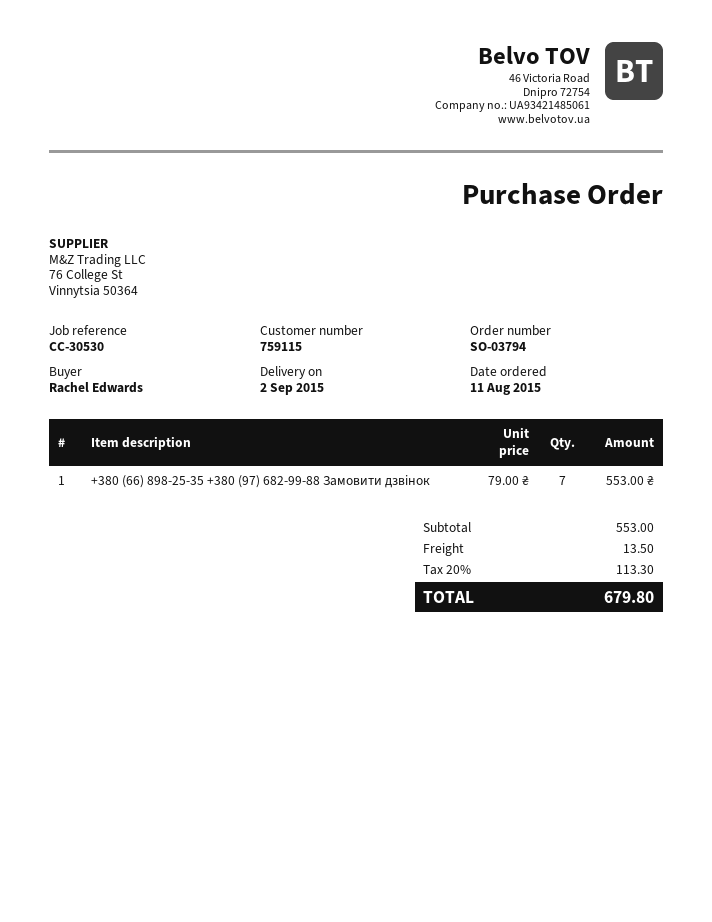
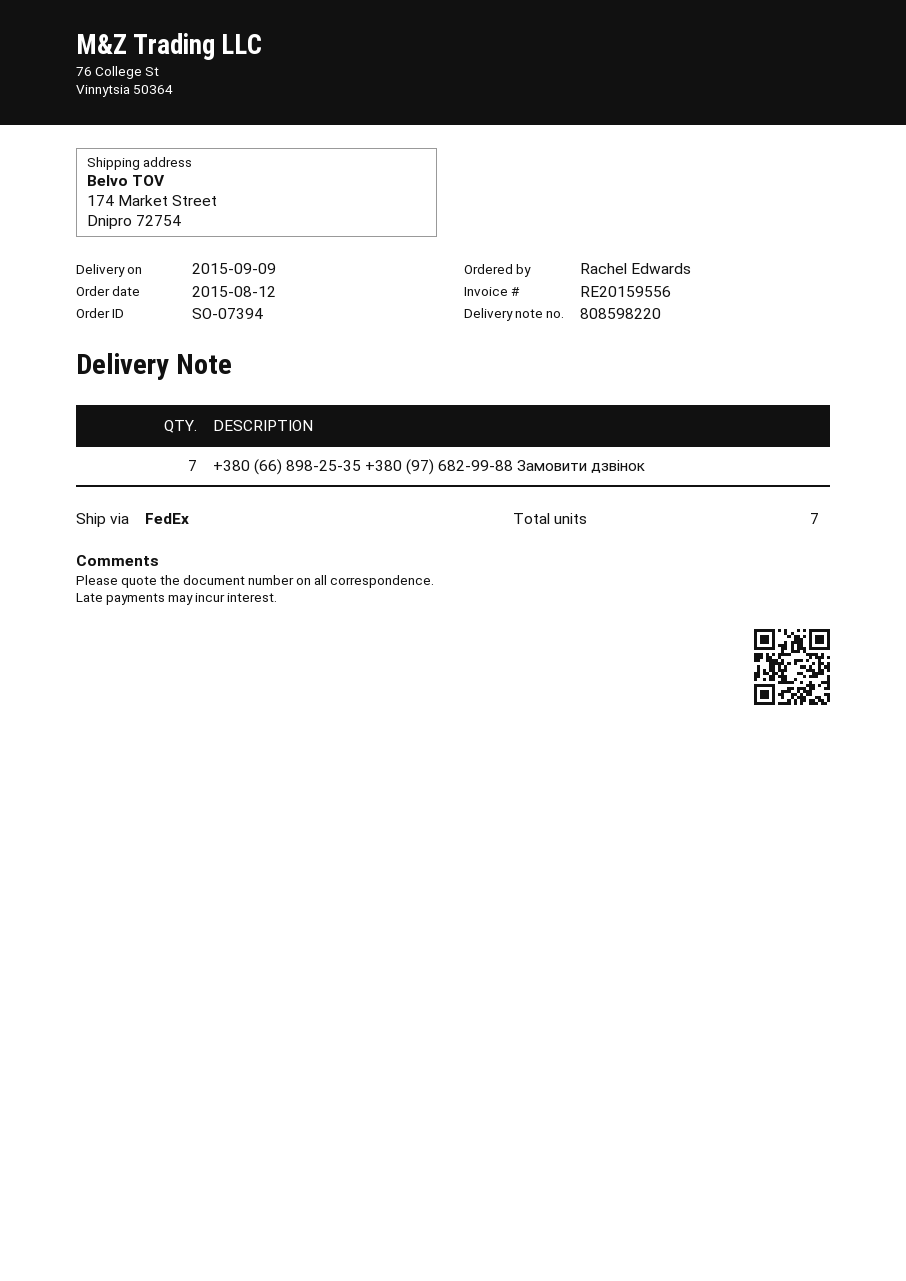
order number: SO-03794 -> SO-07394
order date: 2015-08-11 -> 2015-08-12
delivery date: 2015-09-02 -> 2015-09-09

